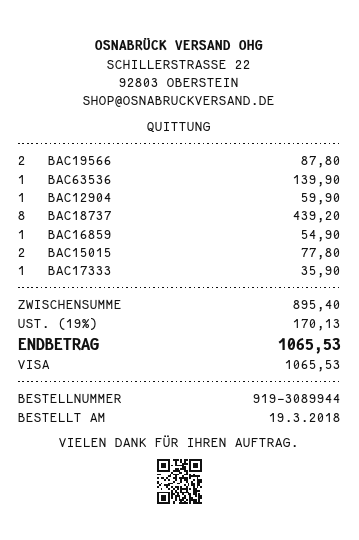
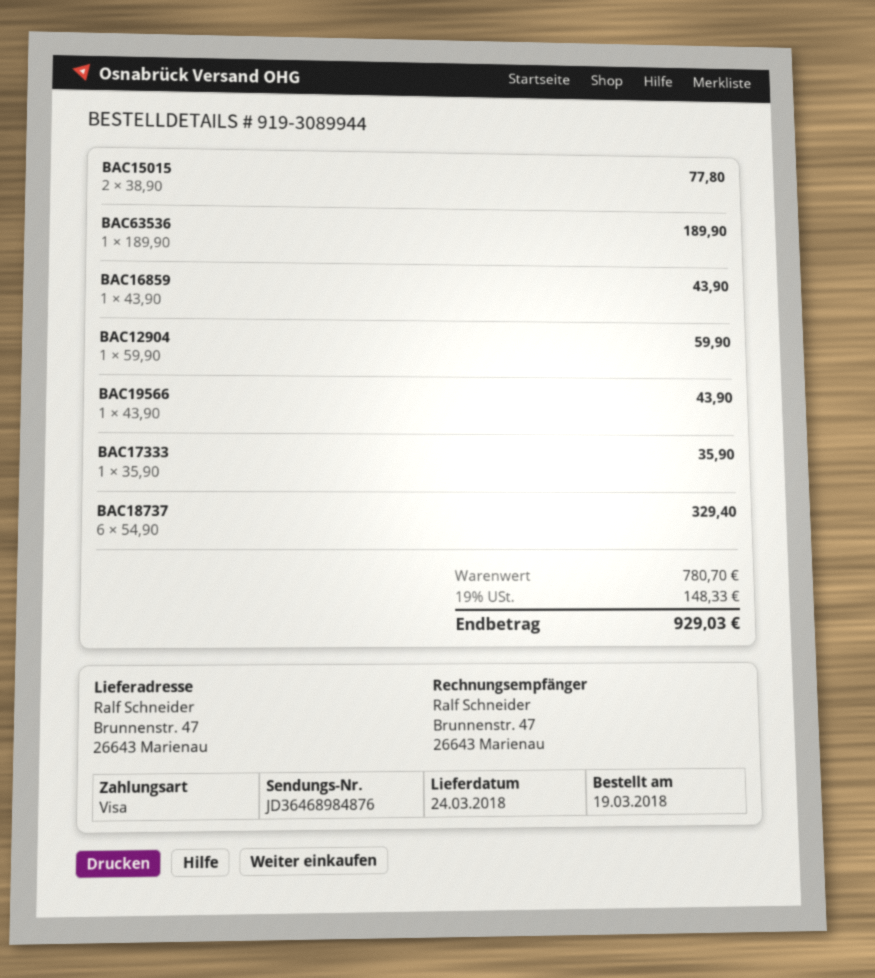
BAC19566: 2 for 87.80 -> 1 for 43.90
BAC63536: 1 for 139.90 -> 1 for 189.90
BAC18737: 8 for 439.20 -> 6 for 329.40
BAC16859: 1 for 54.90 -> 1 for 43.90
subtotal: 895.40 -> 780.70
tax: 19% = 170.13 -> 19% = 148.33
total: 1065.53 -> 929.03

